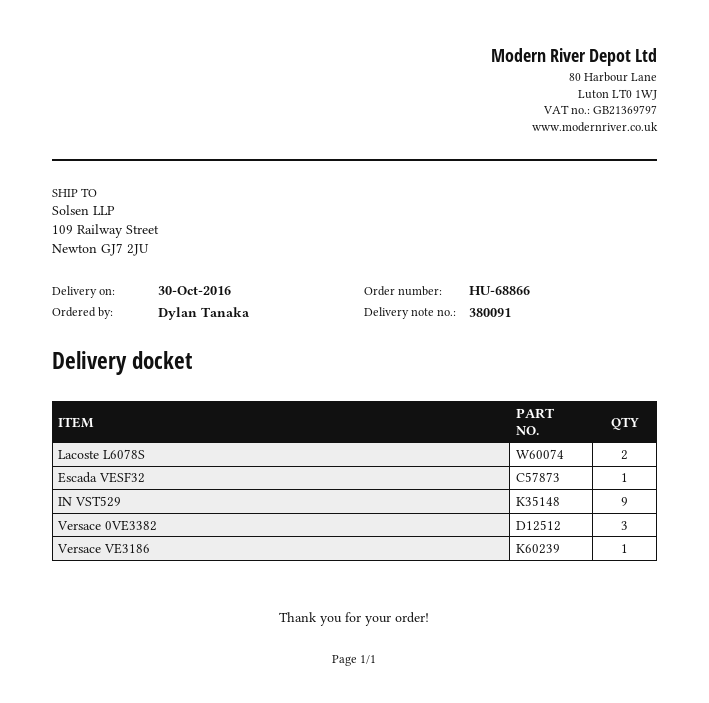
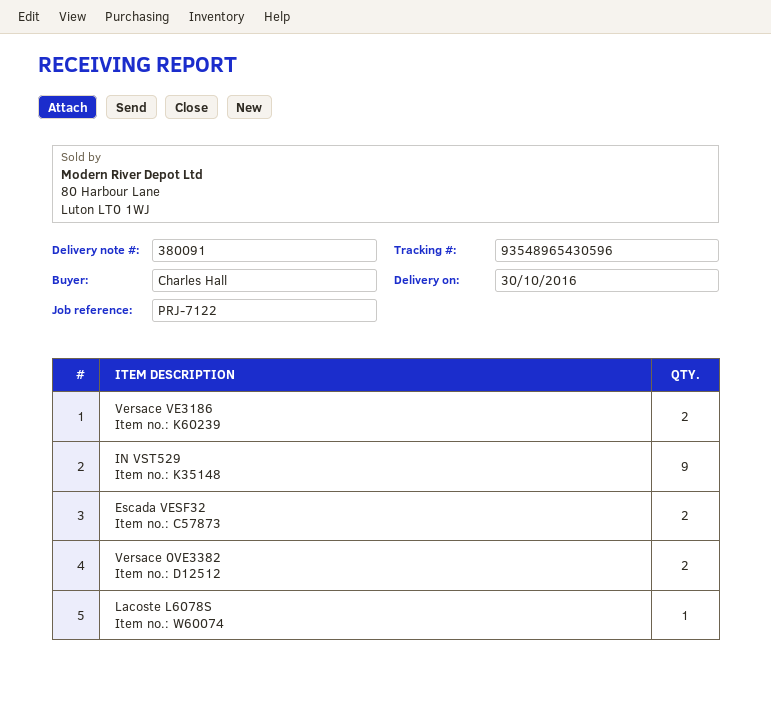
ordered by: Dylan Tanaka -> Charles Hall
Lacoste L6078S: 2 -> 1
Escada VESF32: 1 -> 2
Versace 0VE3382: 3 -> 2
Versace VE3186: 1 -> 2

